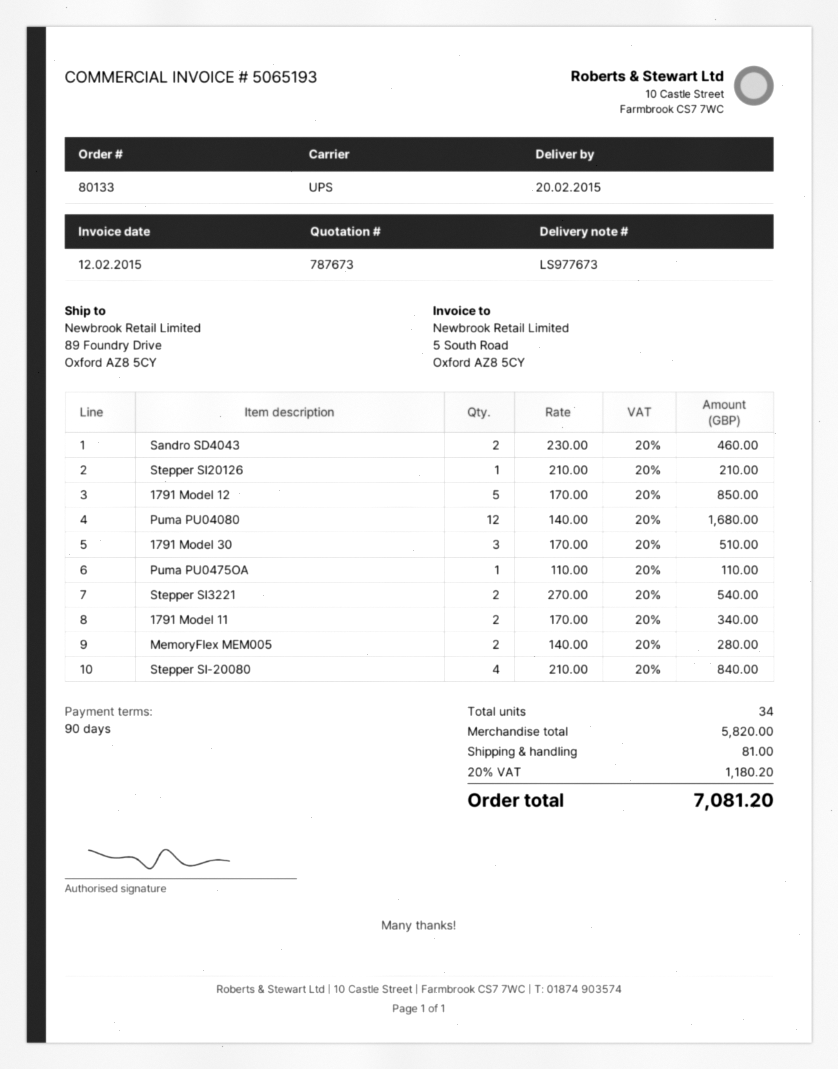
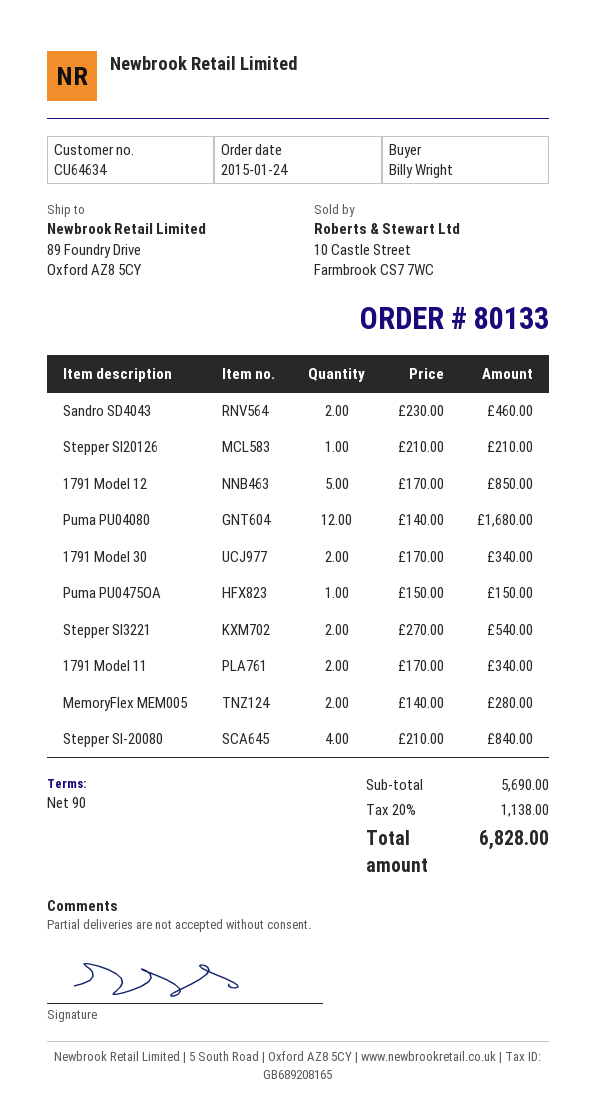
1791 Model 30: 3 x 170.00 = 510.00 -> 2 x 170.00 = 340.00
Puma PU0475OA: 1 x 110.00 = 110.00 -> 1 x 150.00 = 150.00
subtotal: 5820.00 -> 5690.00
shipping: 81.00 -> none
tax: 20% = 1180.20 -> 20% = 1138.00
total: 7081.20 -> 6828.00

